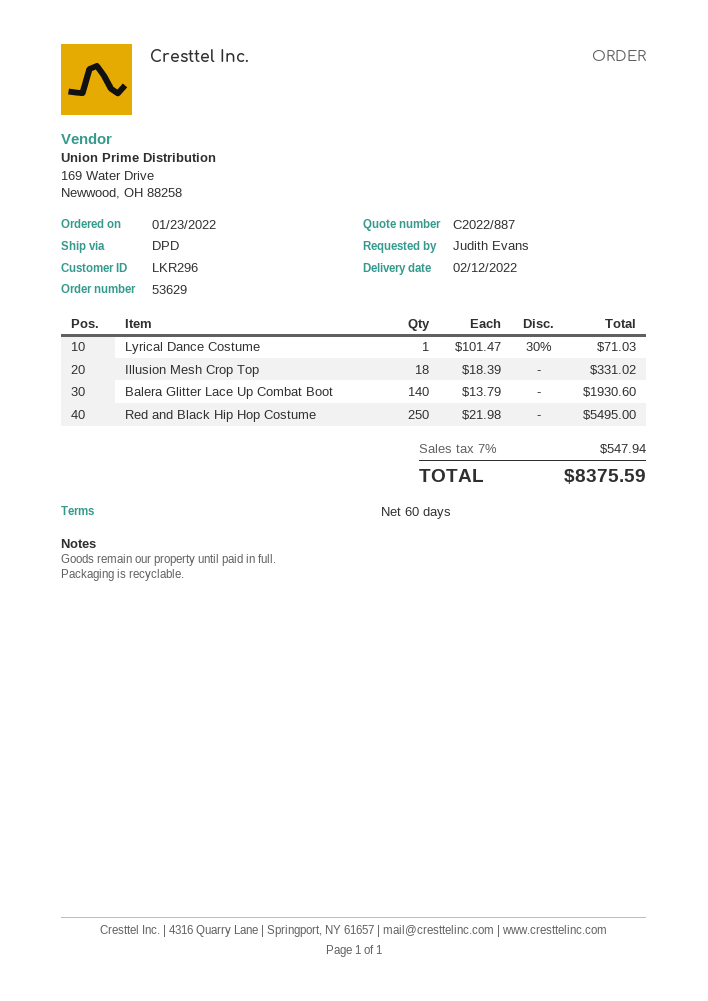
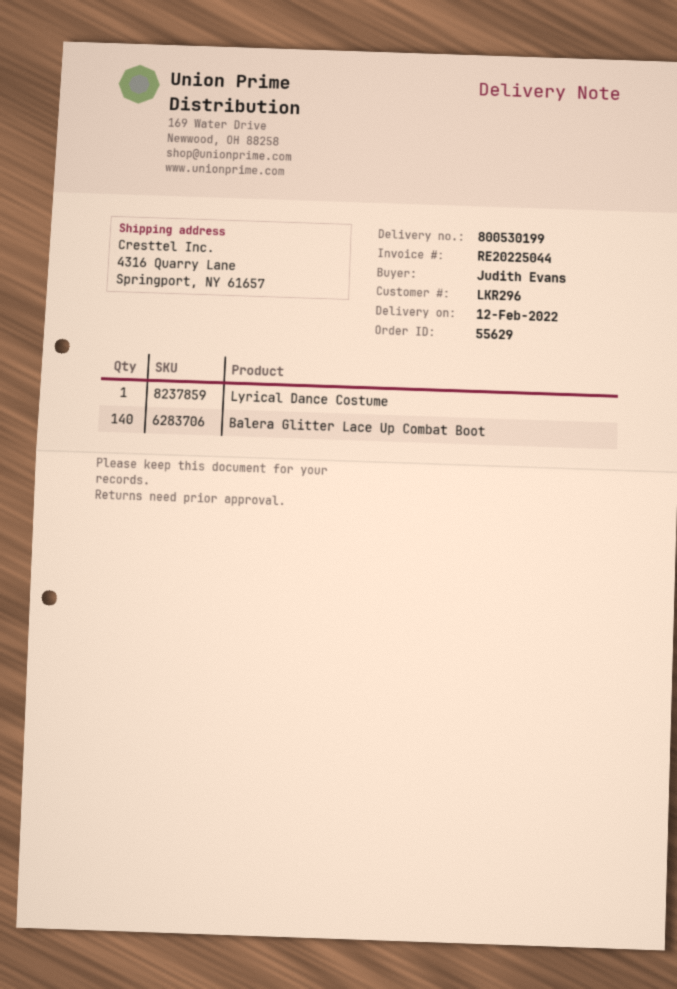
order number: 53629 -> 55629
Illusion Mesh Crop Top: 18 -> none
Red and Black Hip Hop Costume: 250 -> none

